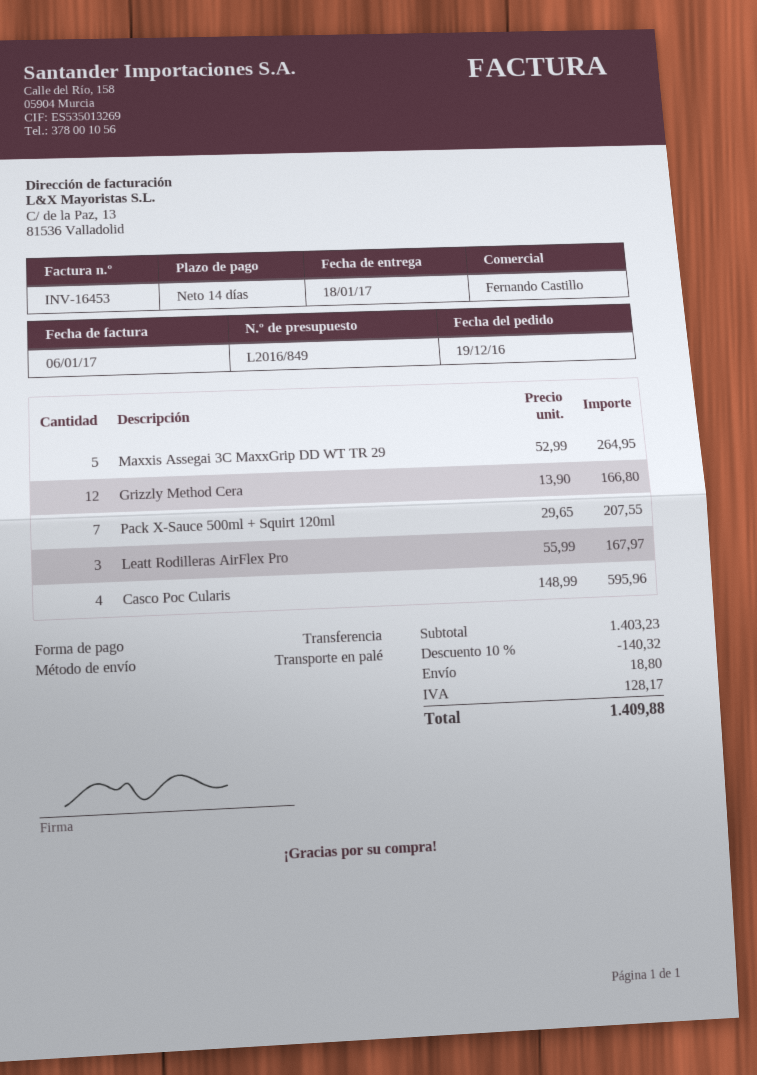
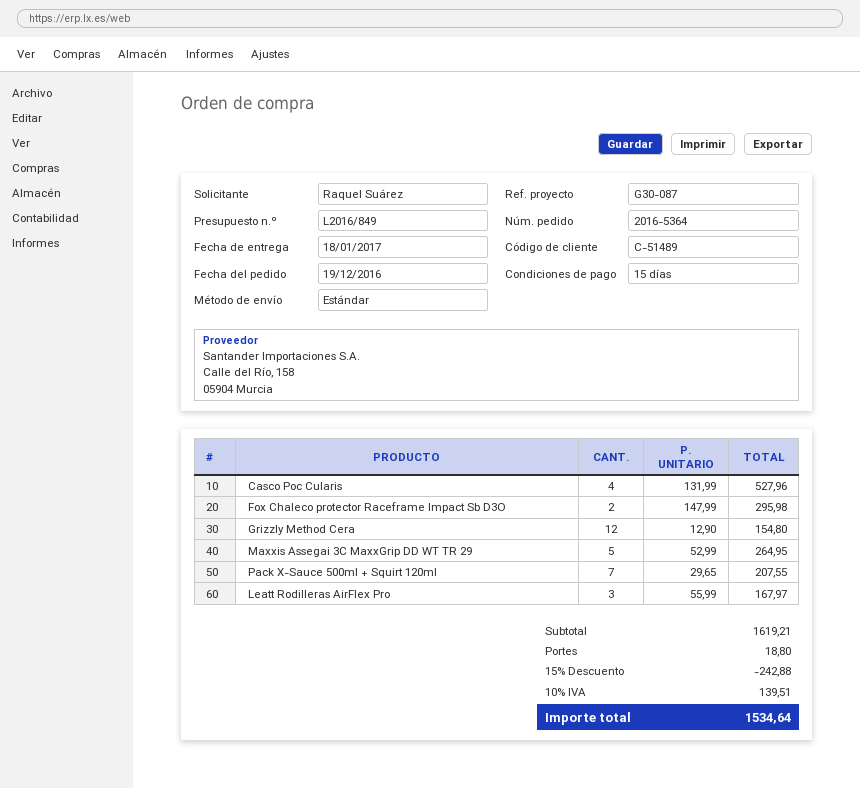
payment terms: 14 days -> 15 days
shipping method: pallet freight -> standard
Grizzly Method Cera: 12 x 13.90 = 166.80 -> 12 x 12.90 = 154.80
Casco Poc Cularis: 4 x 148.99 = 595.96 -> 4 x 131.99 = 527.96
Fox Chaleco protector Raceframe Impact Sb D3O: none -> 2 x 147.99 = 295.98
subtotal: 1403.23 -> 1619.21
discount: 10% = 140.32 -> 15% = 242.88
tax: 128.17 -> 139.51
total: 1409.88 -> 1534.64

